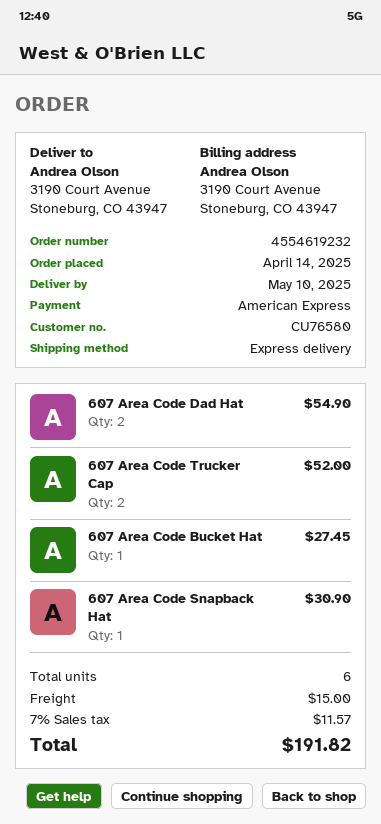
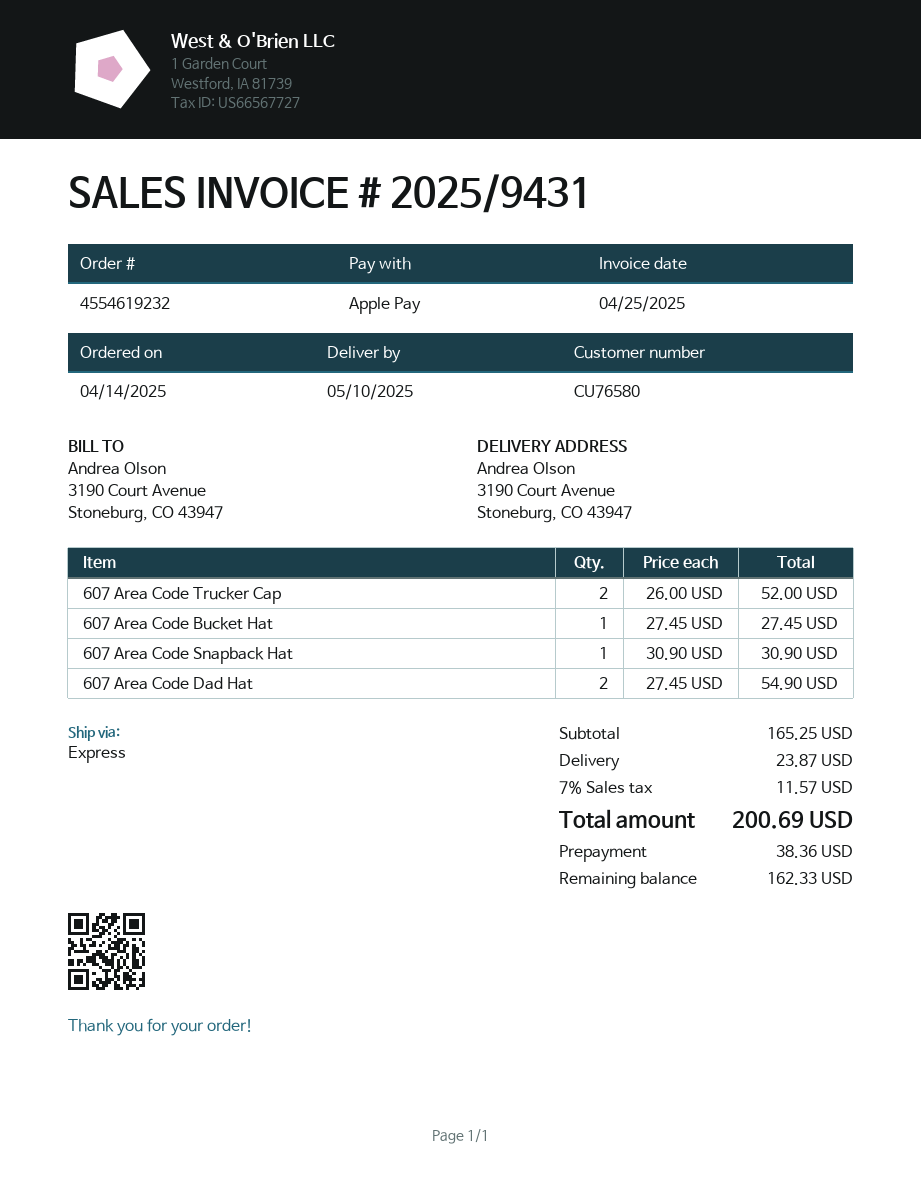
payment method: American Express -> Apple Pay
shipping: 15.00 -> 23.87
total: 191.82 -> 200.69

